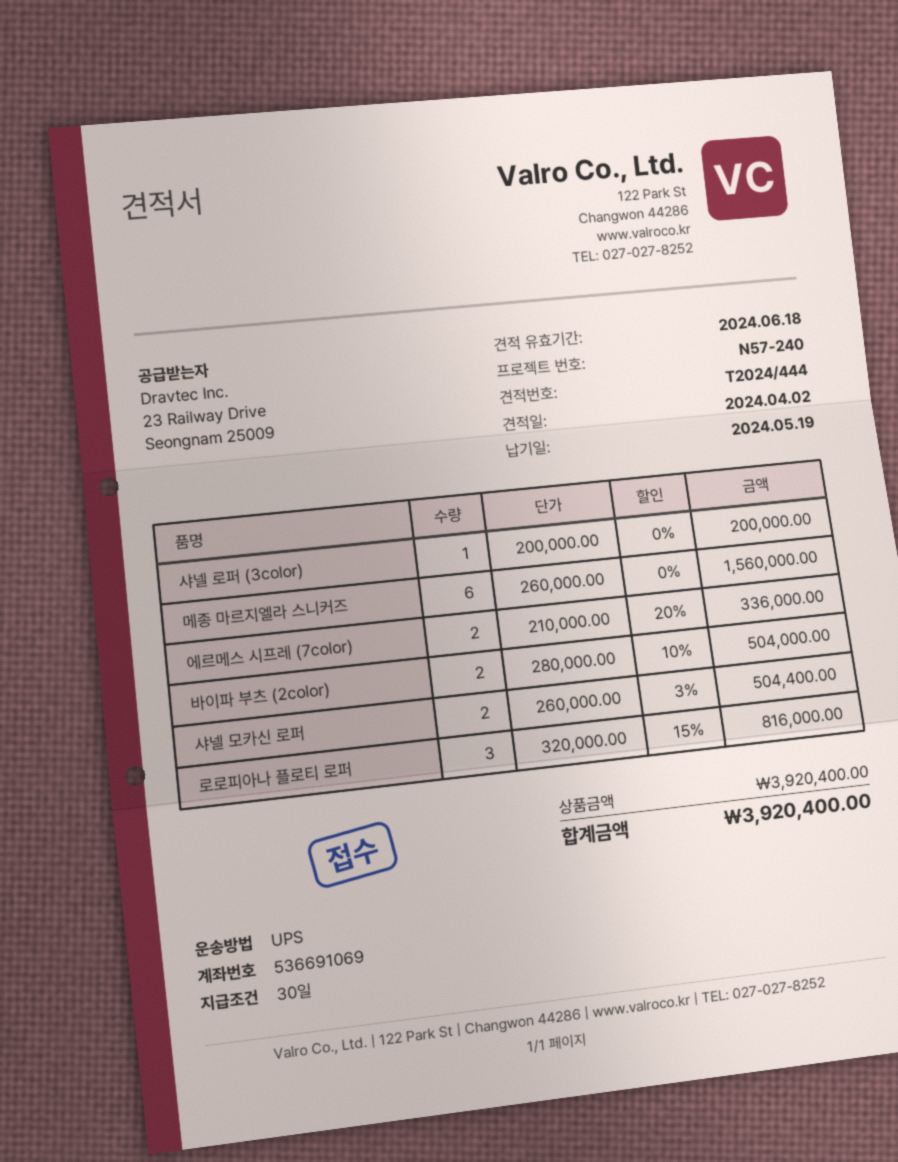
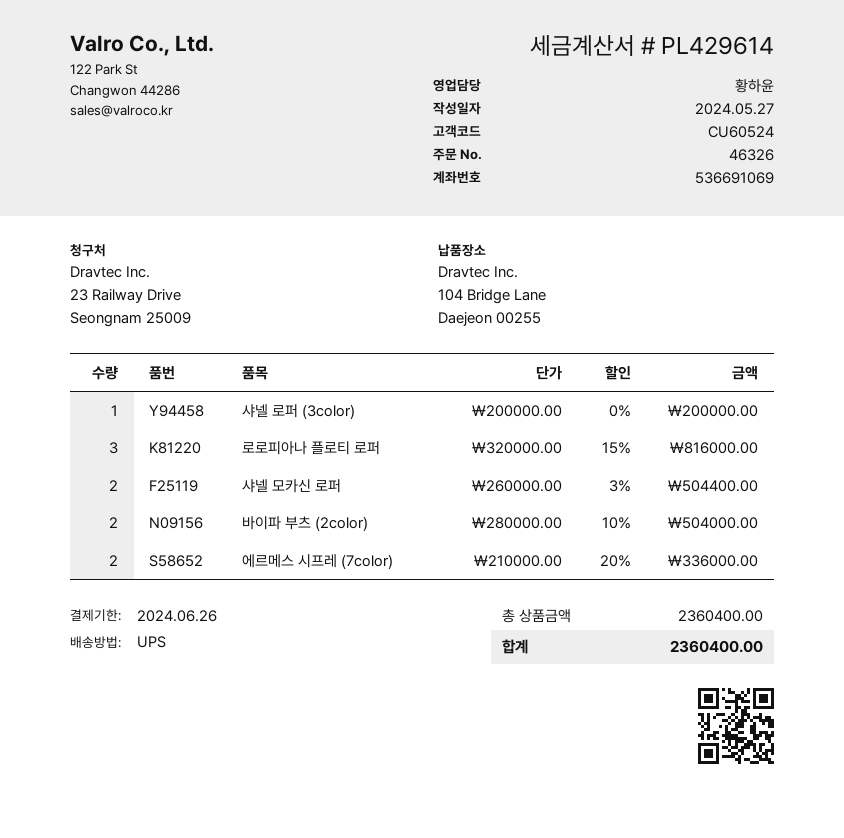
메종 마르지엘라 스니커즈: 6 x 260000.00 = 1560000.00 -> none
subtotal: 3920400.00 -> 2360400.00
total: 3920400.00 -> 2360400.00

